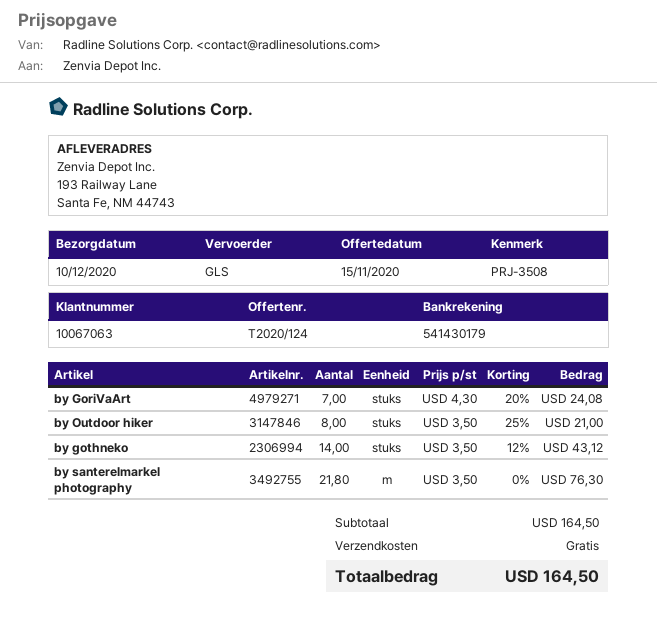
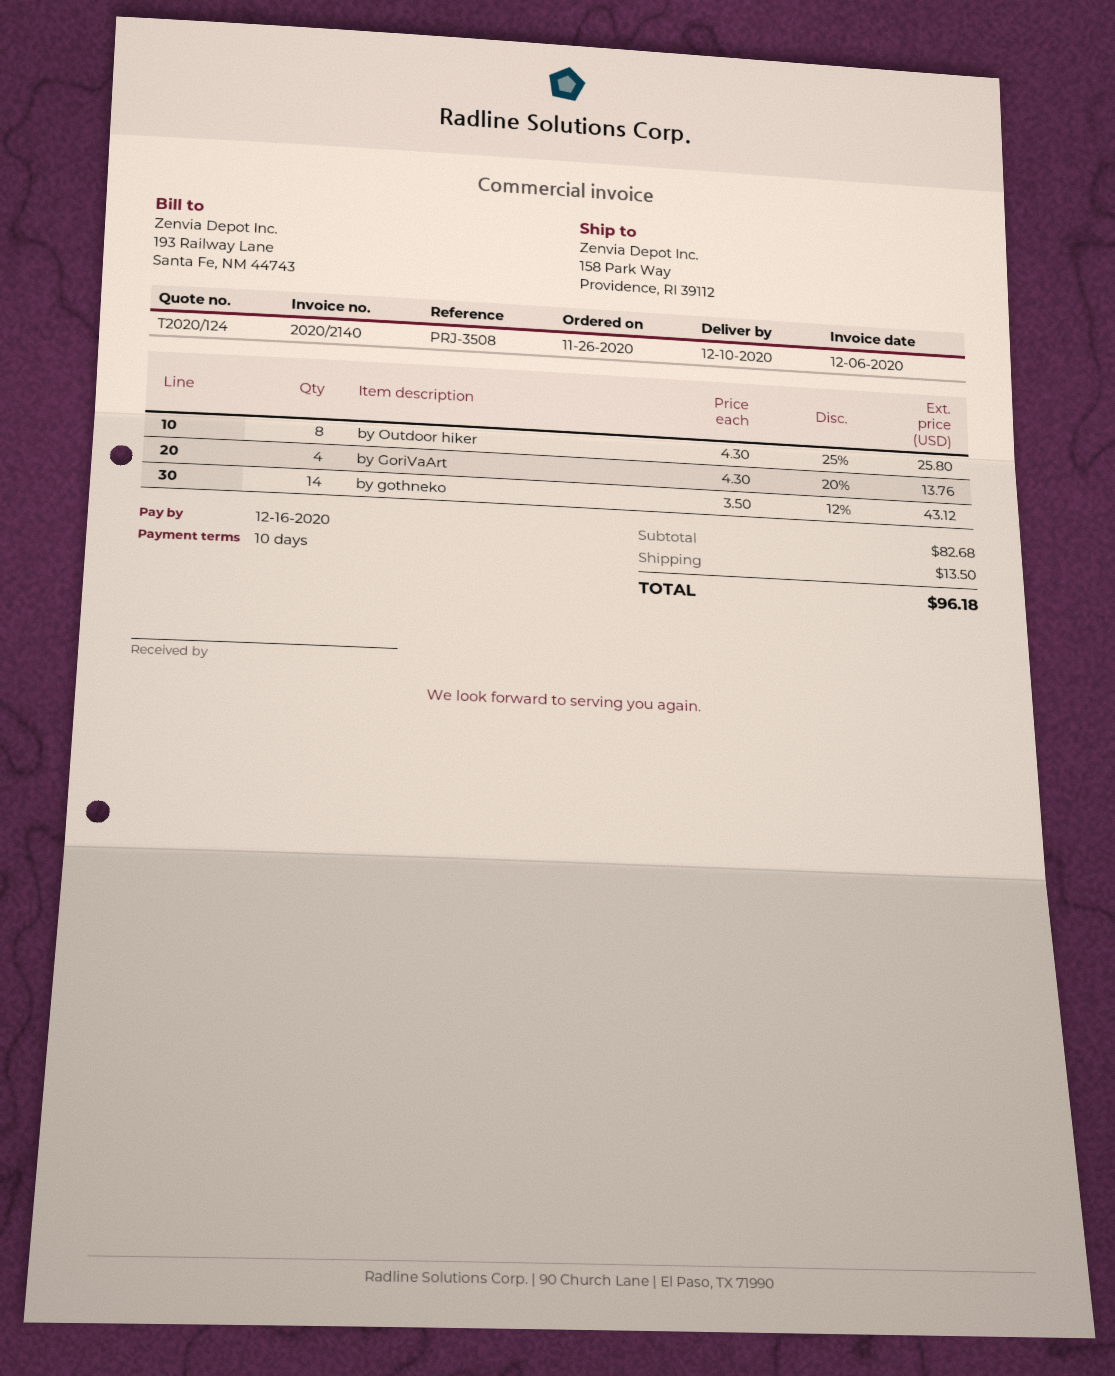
ship to: 193 Railway Lane, Santa Fe, NM 44743 -> 158 Park Way, Providence, RI 39112
by GoriVaArt: 7 x 4.30 - 20% = 24.08 -> 4 x 4.30 - 20% = 13.76
by Outdoor hiker: 8 x 3.50 - 25% = 21.00 -> 8 x 4.30 - 25% = 25.80
by santerelmarkel photography: 21.8 x 3.50 = 76.30 -> none
subtotal: 164.50 -> 82.68
shipping: 0.00 -> 13.50
total: 164.50 -> 96.18

